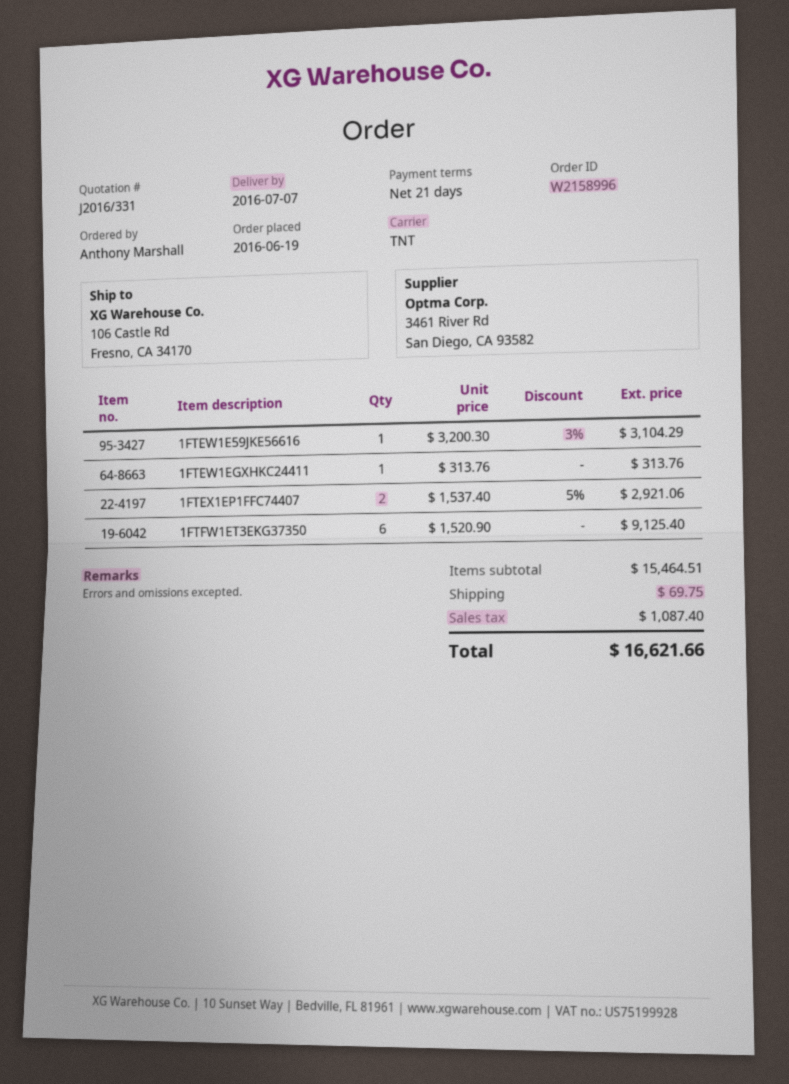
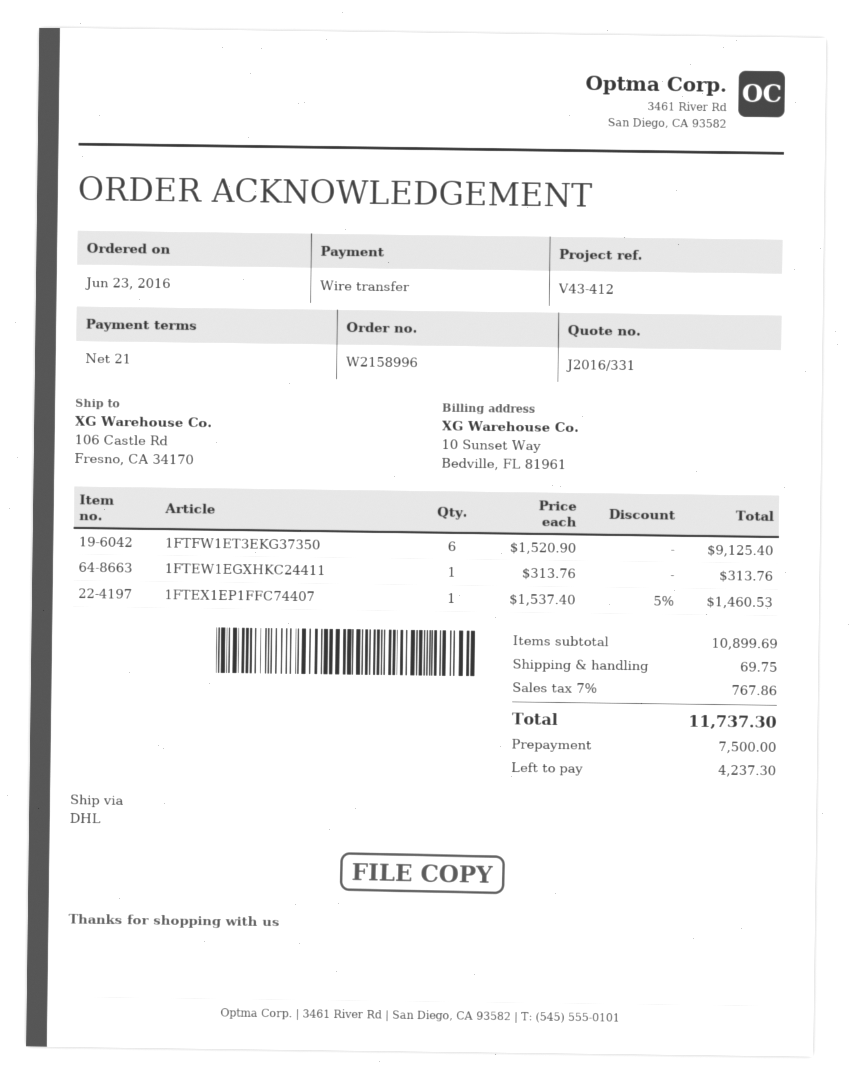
order date: 2016-06-19 -> 2016-06-23
shipping method: TNT -> DHL
1FTEW1E59JKE56616: 1 x 3200.30 - 3% = 3104.29 -> none
1FTEX1EP1FFC74407: 2 x 1537.40 - 5% = 2921.06 -> 1 x 1537.40 - 5% = 1460.53
subtotal: 15464.51 -> 10899.69
tax: 1087.40 -> 767.86
total: 16621.66 -> 11737.30

